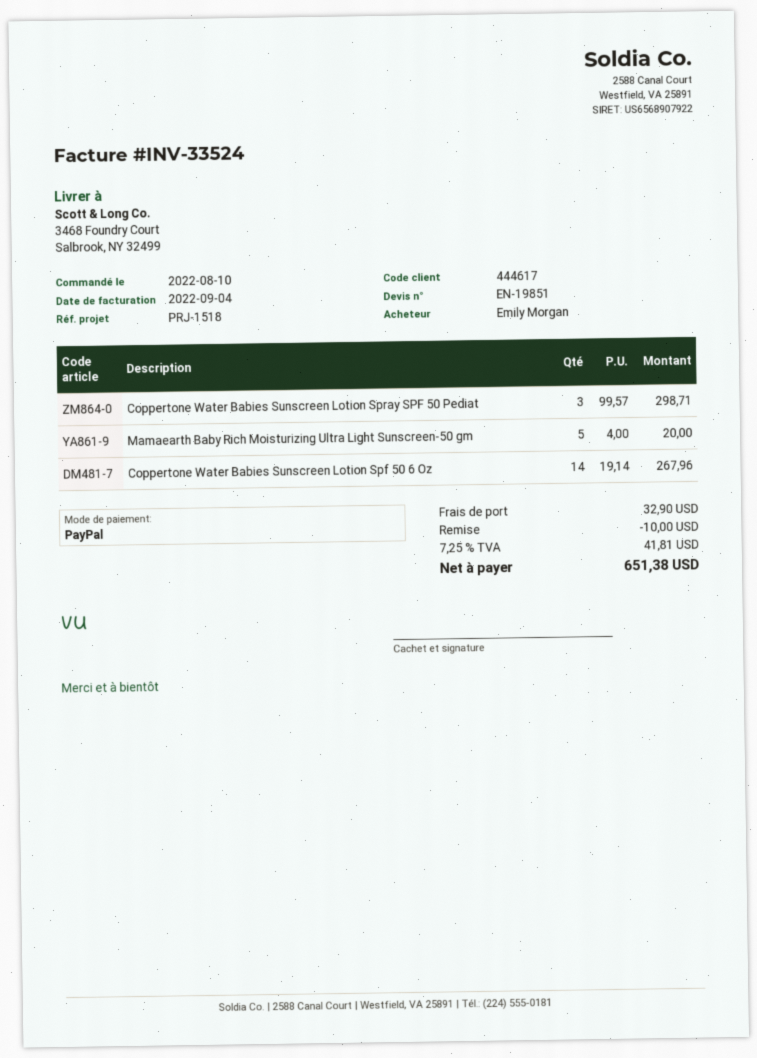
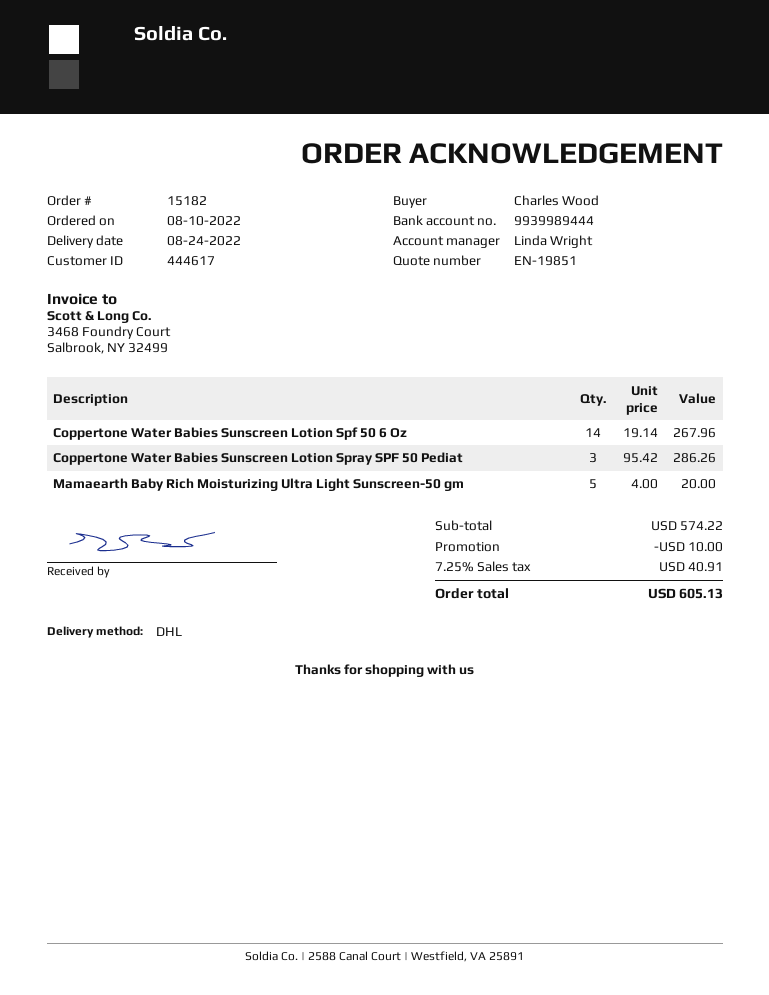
ordered by: Emily Morgan -> Charles Wood
Coppertone Water Babies Sunscreen Lotion Spray SPF 50 Pediat: 3 x 99.57 = 298.71 -> 3 x 95.42 = 286.26
shipping: 32.90 -> none
tax: 7.25% = 41.81 -> 7.25% = 40.91
total: 651.38 -> 605.13

